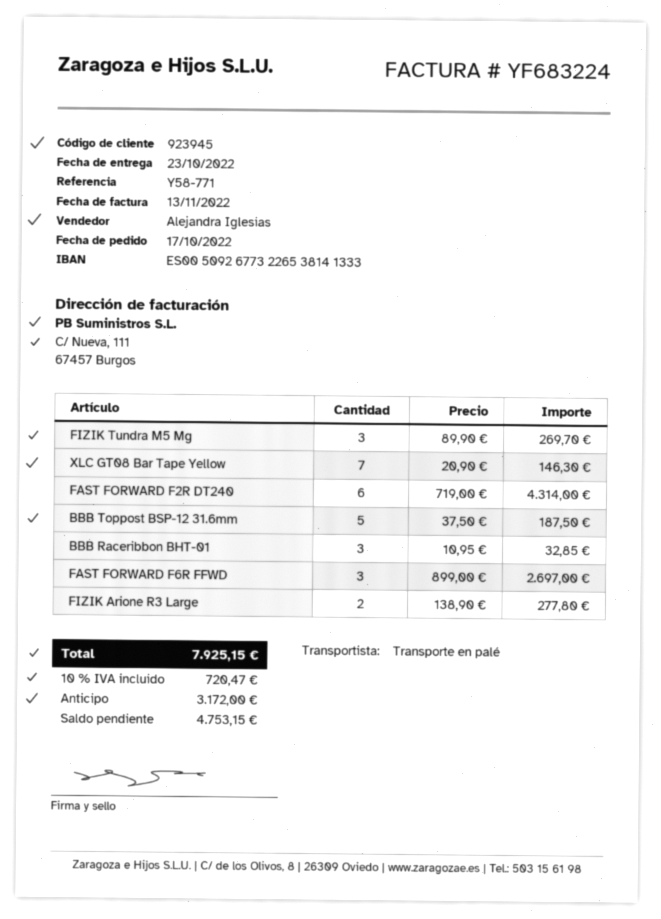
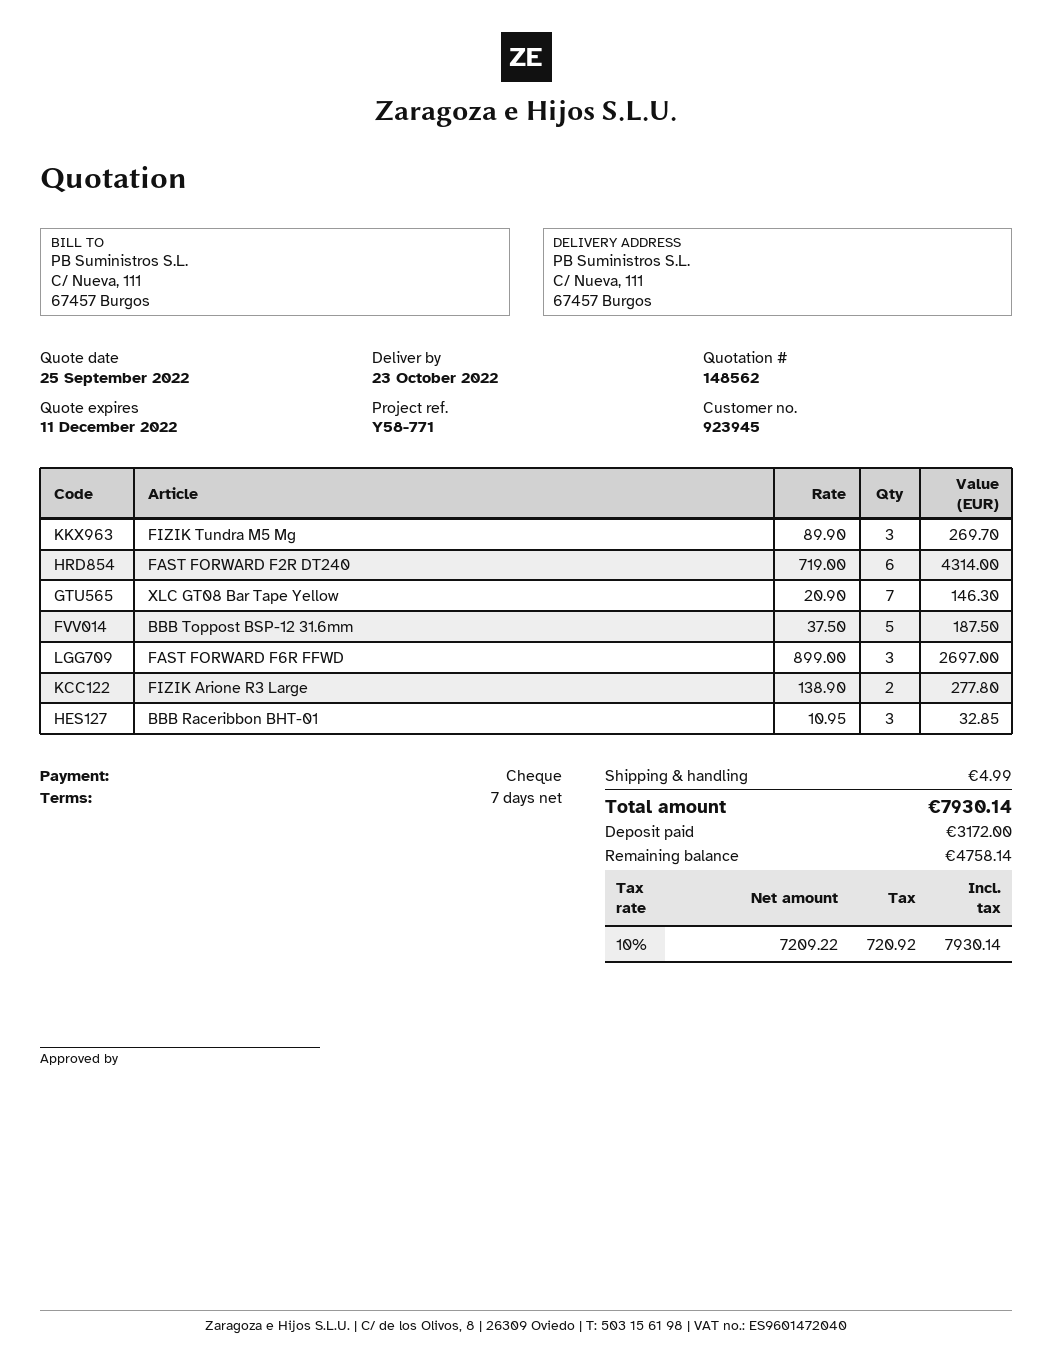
shipping: none -> 4.99
tax: 10% = 720.47 -> 10% = 720.92
total: 7925.15 -> 7930.14
balance: 4753.15 -> 4758.14

